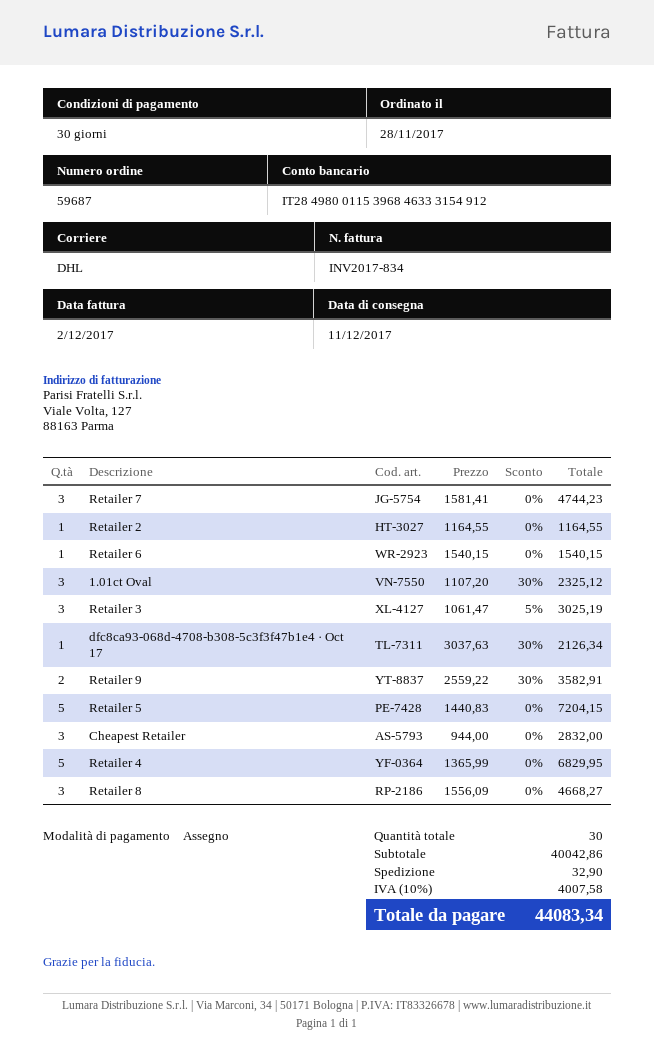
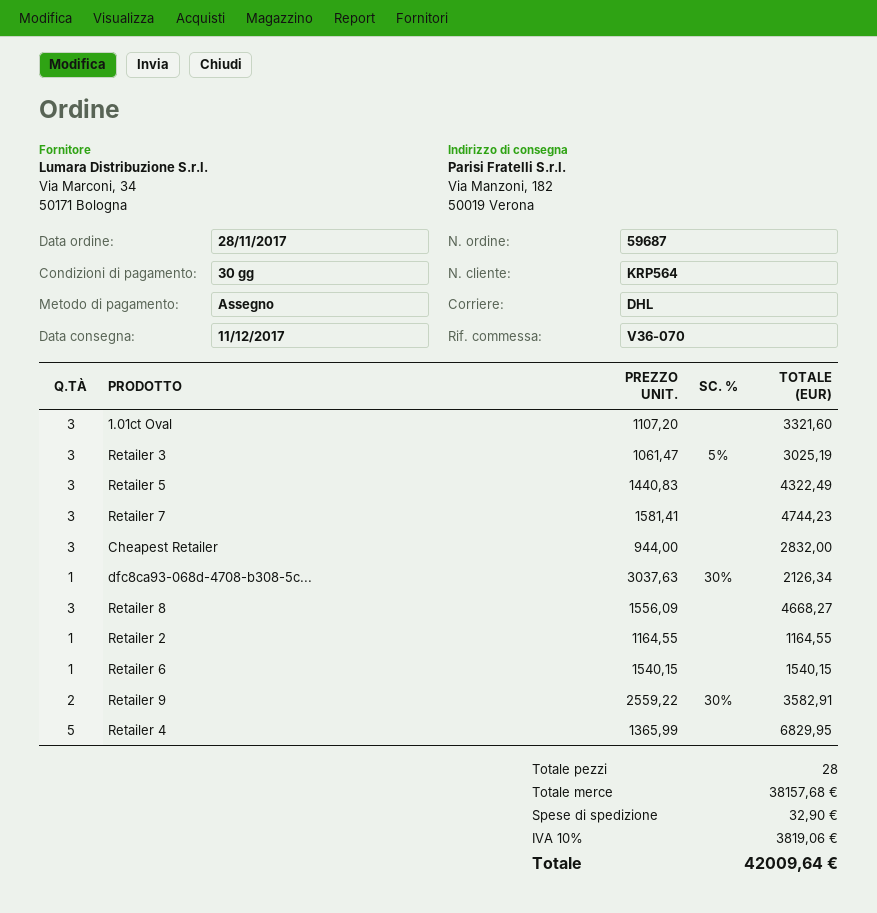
1.01ct Oval: 3 x 1107.20 - 30% = 2325.12 -> 3 x 1107.20 = 3321.60
Retailer 5: 5 x 1440.83 = 7204.15 -> 3 x 1440.83 = 4322.49
total quantity: 30 -> 28
subtotal: 40042.86 -> 38157.68
tax: 10% = 4007.58 -> 10% = 3819.06
total: 44083.34 -> 42009.64

